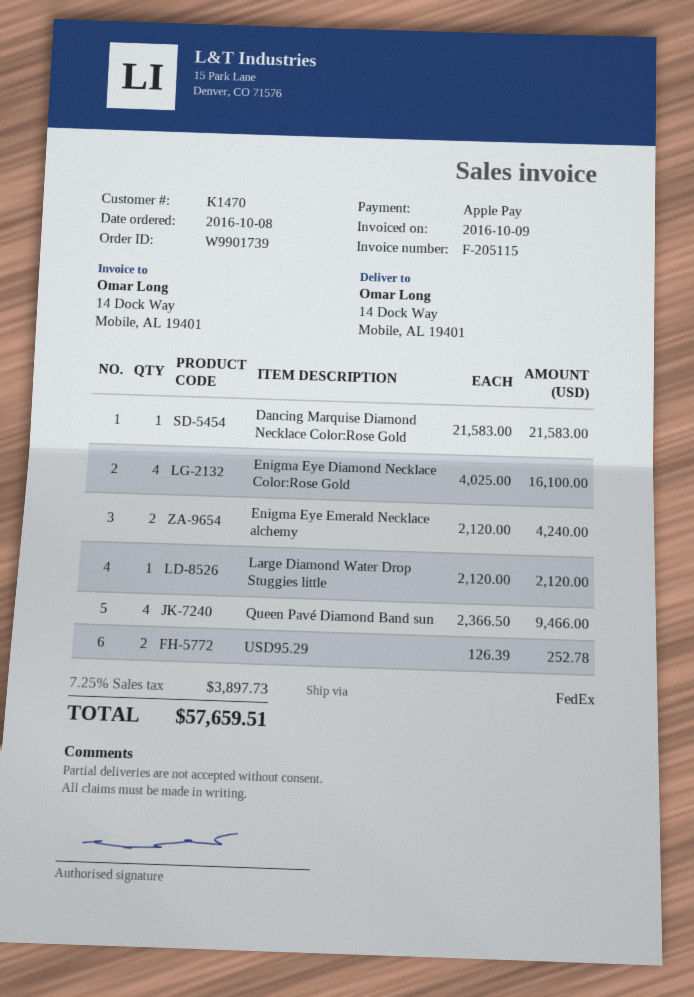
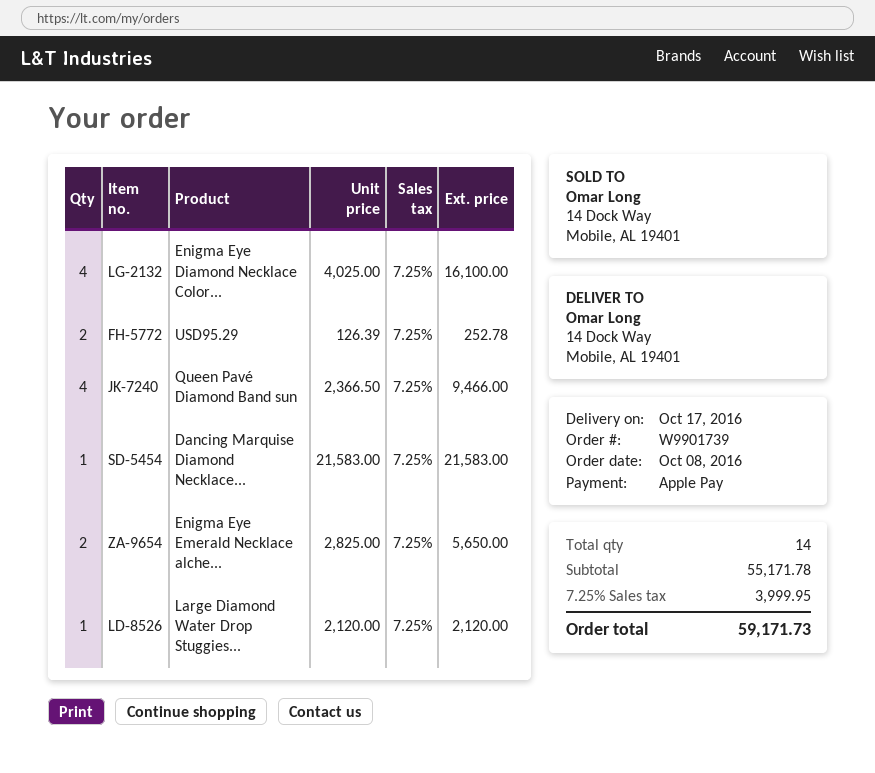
Enigma Eye Emerald Necklace alchemy: 2 x 2120.00 = 4240.00 -> 2 x 2825.00 = 5650.00
tax: 7.25% = 3897.73 -> 7.25% = 3999.95
total: 57659.51 -> 59171.73

